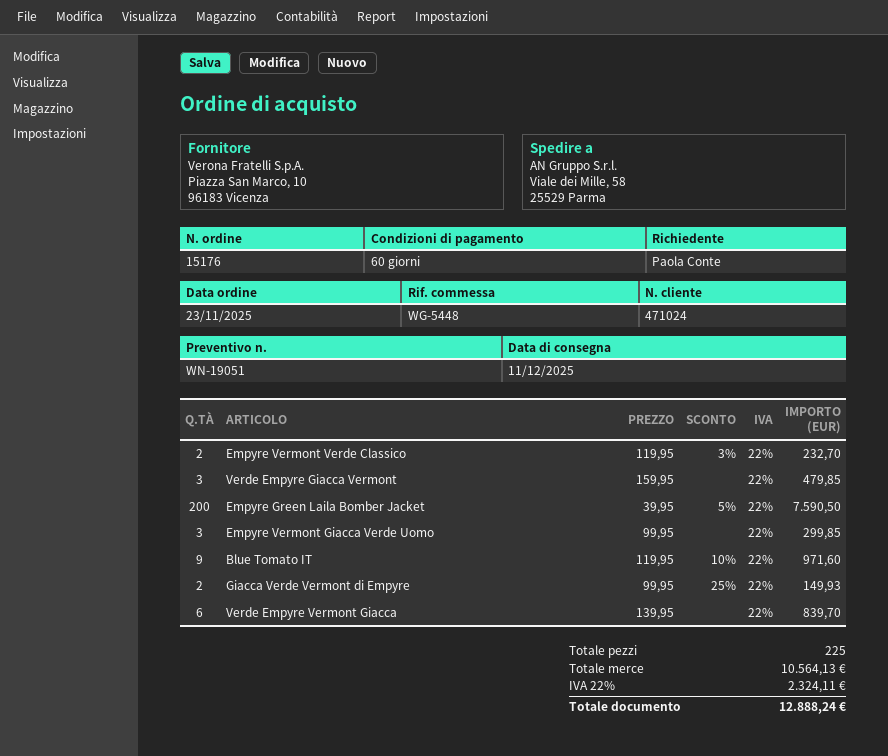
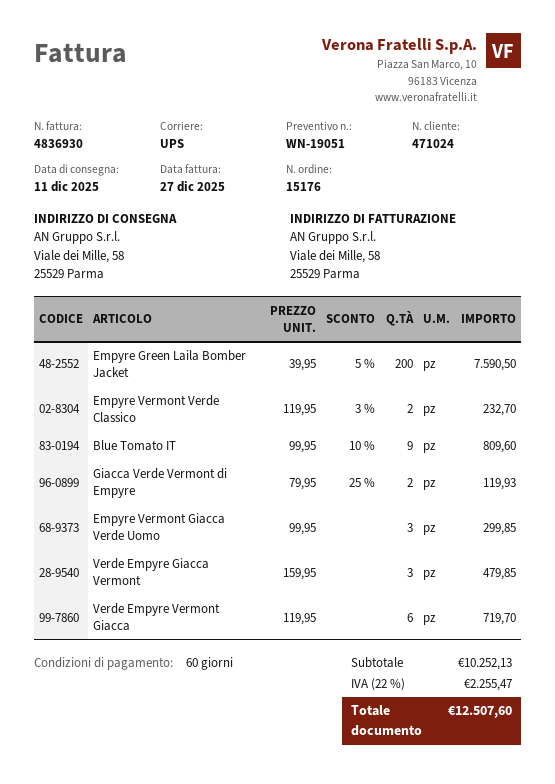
Blue Tomato IT: 9 x 119.95 - 10% = 971.60 -> 9 x 99.95 - 10% = 809.60
Giacca Verde Vermont di Empyre: 2 x 99.95 - 25% = 149.93 -> 2 x 79.95 - 25% = 119.93
Verde Empyre Vermont Giacca: 6 x 139.95 = 839.70 -> 6 x 119.95 = 719.70
subtotal: 10564.13 -> 10252.13
tax: 22% = 2324.11 -> 22% = 2255.47
total: 12888.24 -> 12507.60

